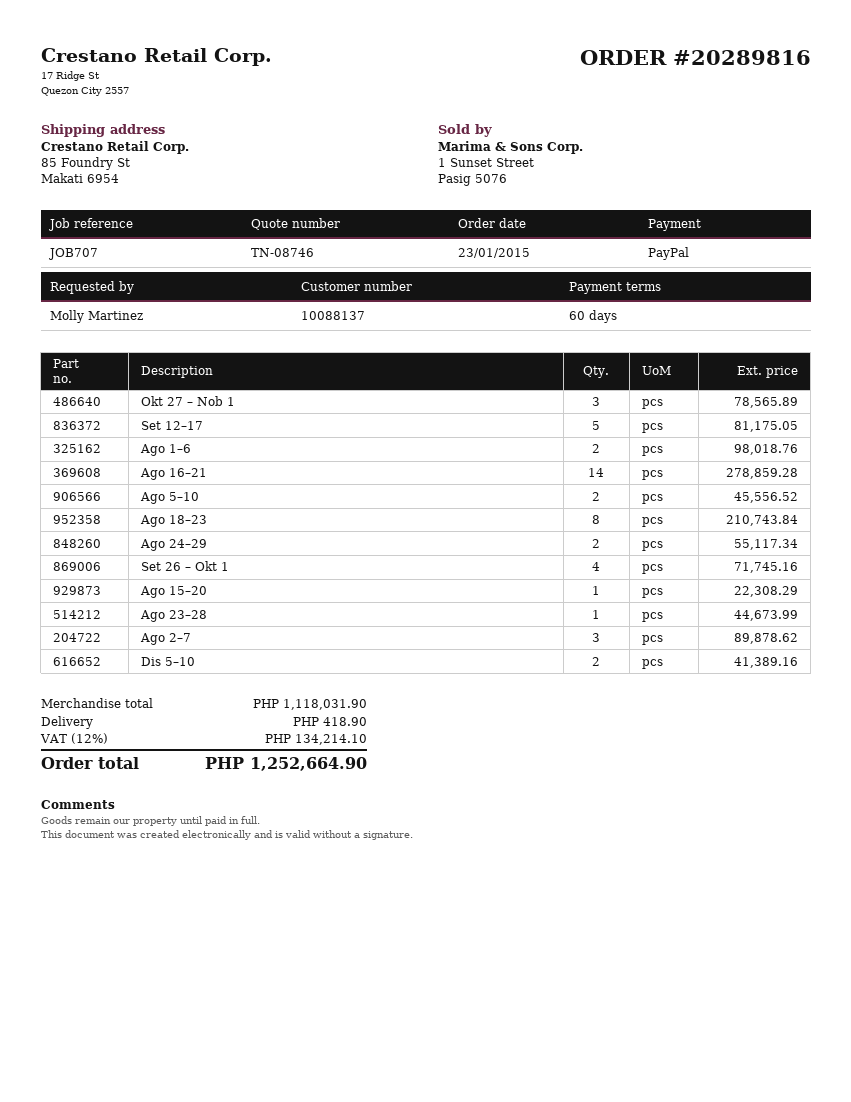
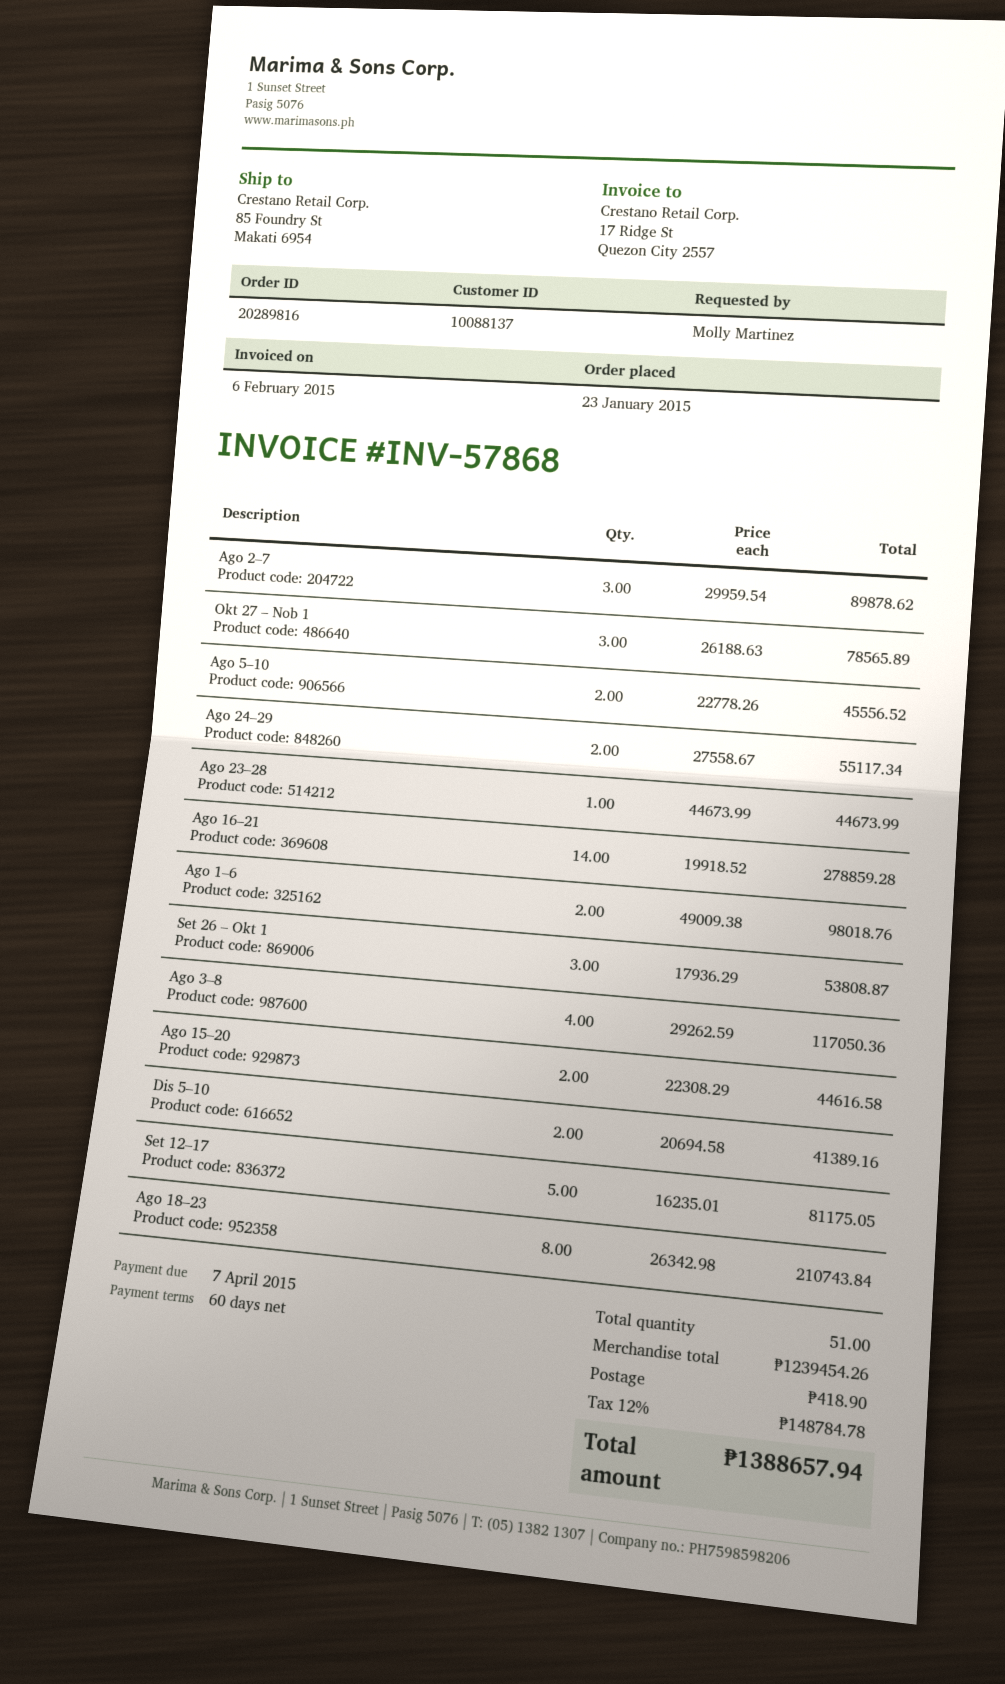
Set 26 – Okt 1: 4 for 71745.16 -> 3 for 53808.87
Ago 15–20: 1 for 22308.29 -> 2 for 44616.58
Ago 3–8: none -> 4 for 117050.36
subtotal: 1118031.90 -> 1239454.26
tax: 12% = 134214.10 -> 12% = 148784.78
total: 1252664.90 -> 1388657.94

